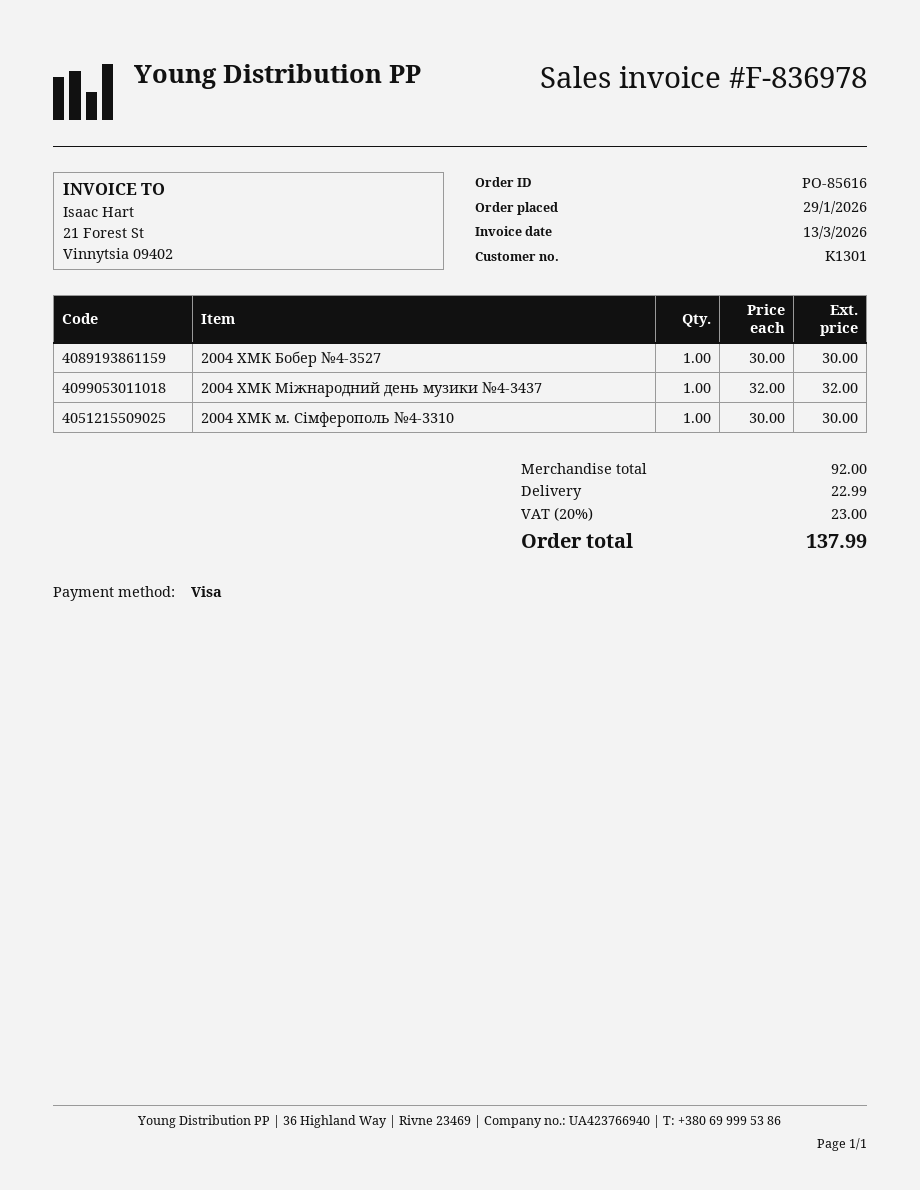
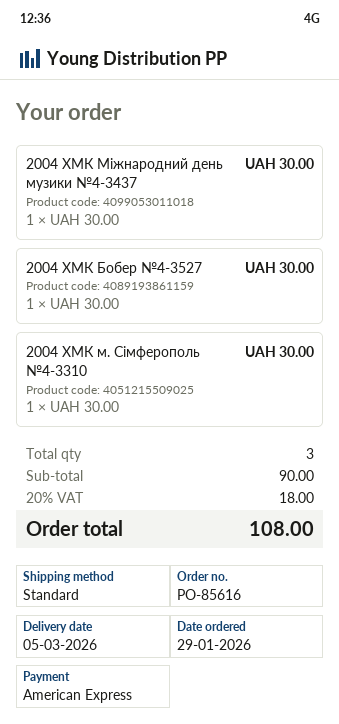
payment method: Visa -> American Express
2004 ХМК Міжнародний день музики №4-3437: 1 x 32.00 = 32.00 -> 1 x 30.00 = 30.00
subtotal: 92.00 -> 90.00
shipping: 22.99 -> none
tax: 20% = 23.00 -> 20% = 18.00
total: 137.99 -> 108.00

